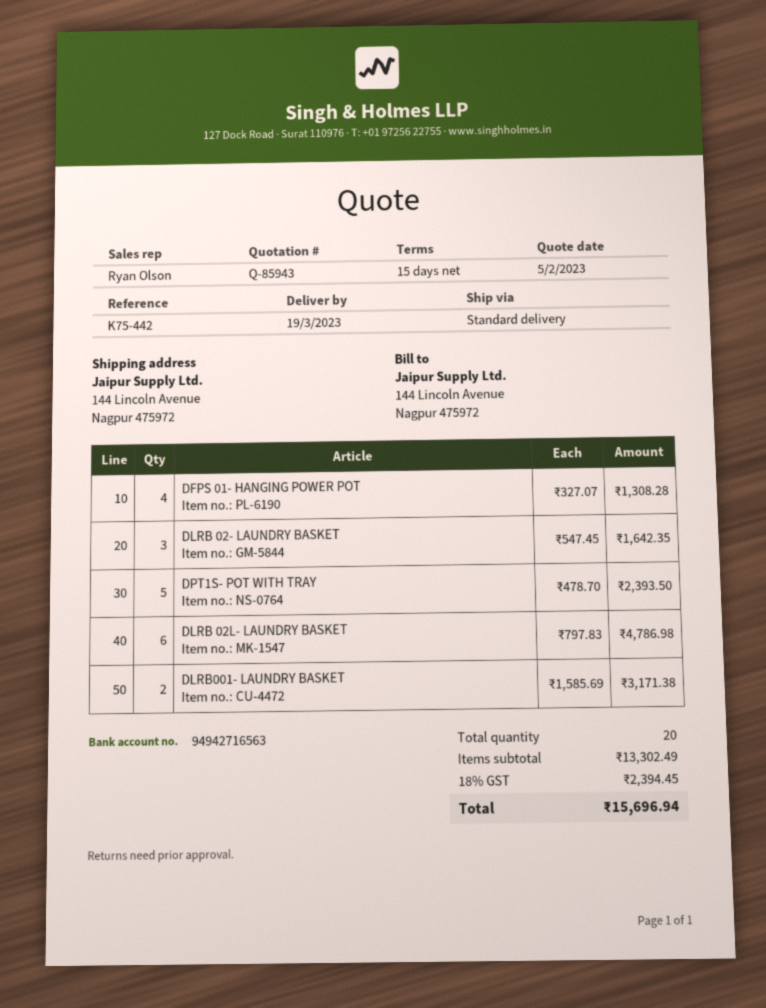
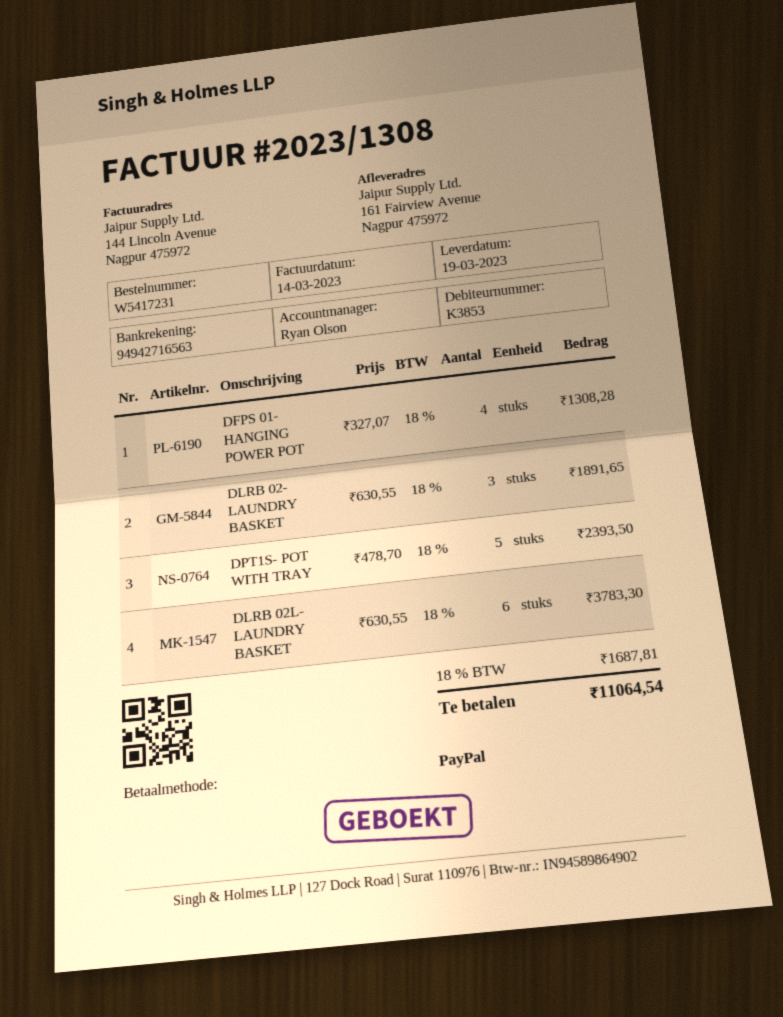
ship to: 144 Lincoln Avenue, Nagpur 475972 -> 161 Fairview Avenue, Nagpur 475972
DLRB 02- LAUNDRY BASKET: 3 x 547.45 = 1642.35 -> 3 x 630.55 = 1891.65
DLRB 02L- LAUNDRY BASKET: 6 x 797.83 = 4786.98 -> 6 x 630.55 = 3783.30
DLRB001- LAUNDRY BASKET: 2 x 1585.69 = 3171.38 -> none
tax: 18% = 2394.45 -> 18% = 1687.81
total: 15696.94 -> 11064.54

